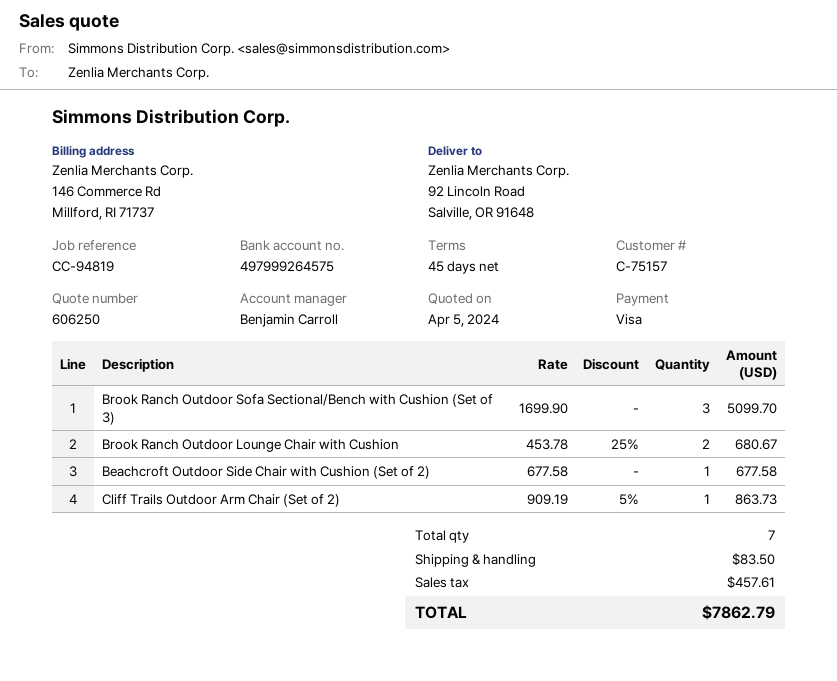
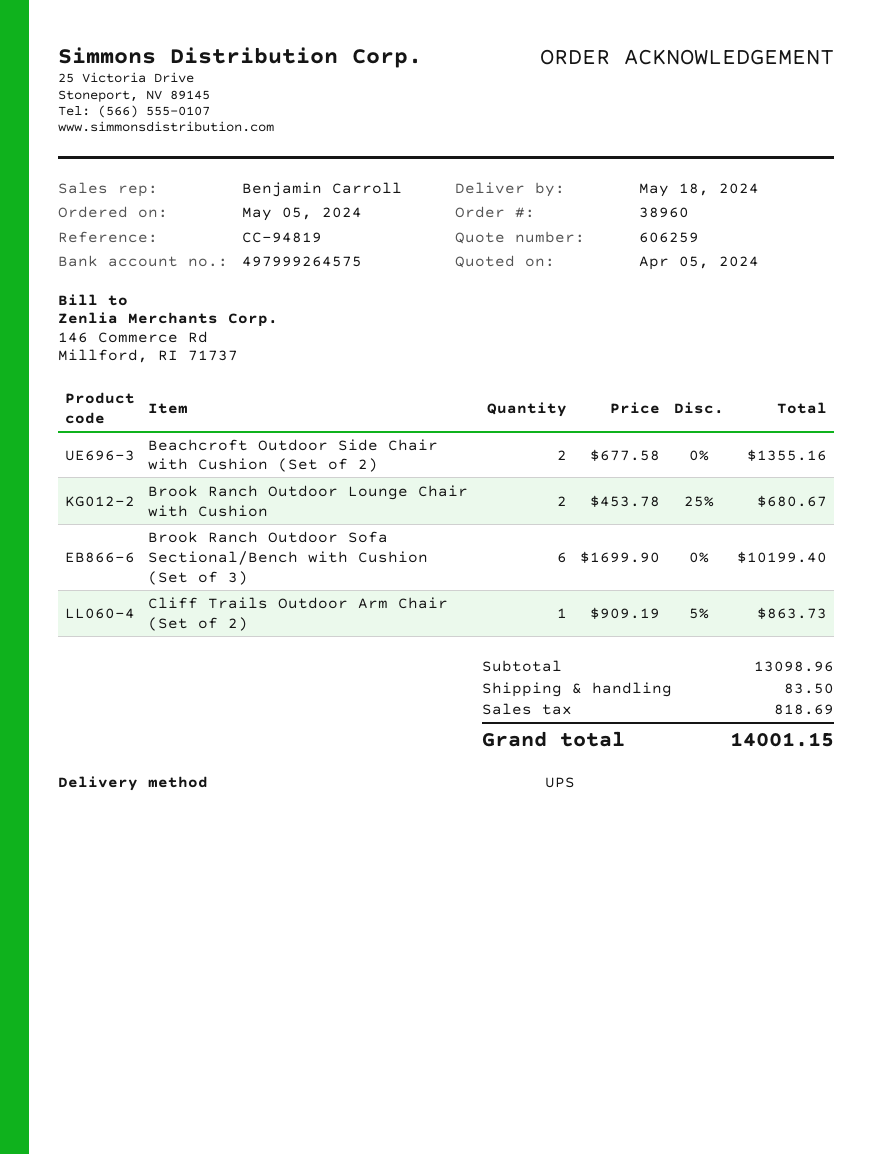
quote number: 606250 -> 606259
Brook Ranch Outdoor Sofa Sectional/Bench with Cushion (Set of 3): 3 x 1699.90 = 5099.70 -> 6 x 1699.90 = 10199.40
Beachcroft Outdoor Side Chair with Cushion (Set of 2): 1 x 677.58 = 677.58 -> 2 x 677.58 = 1355.16
tax: 457.61 -> 818.69
total: 7862.79 -> 14001.15

